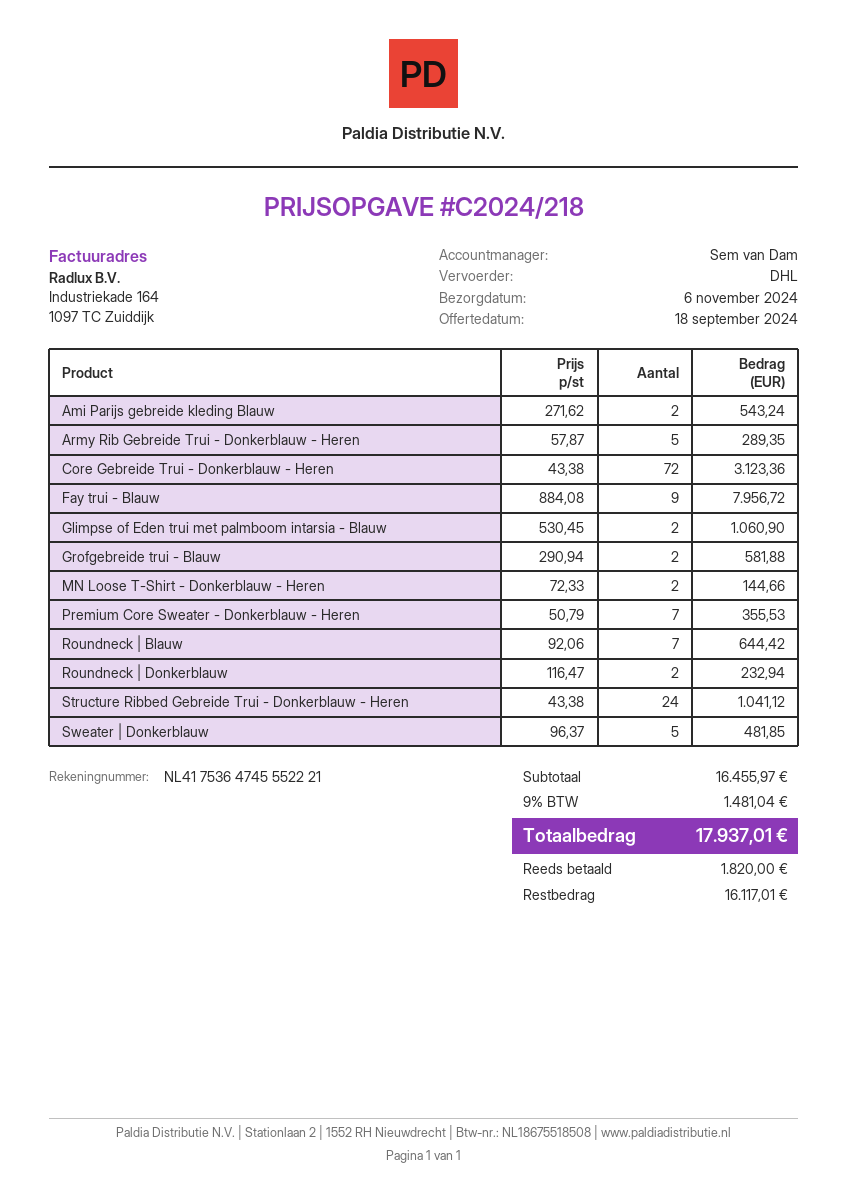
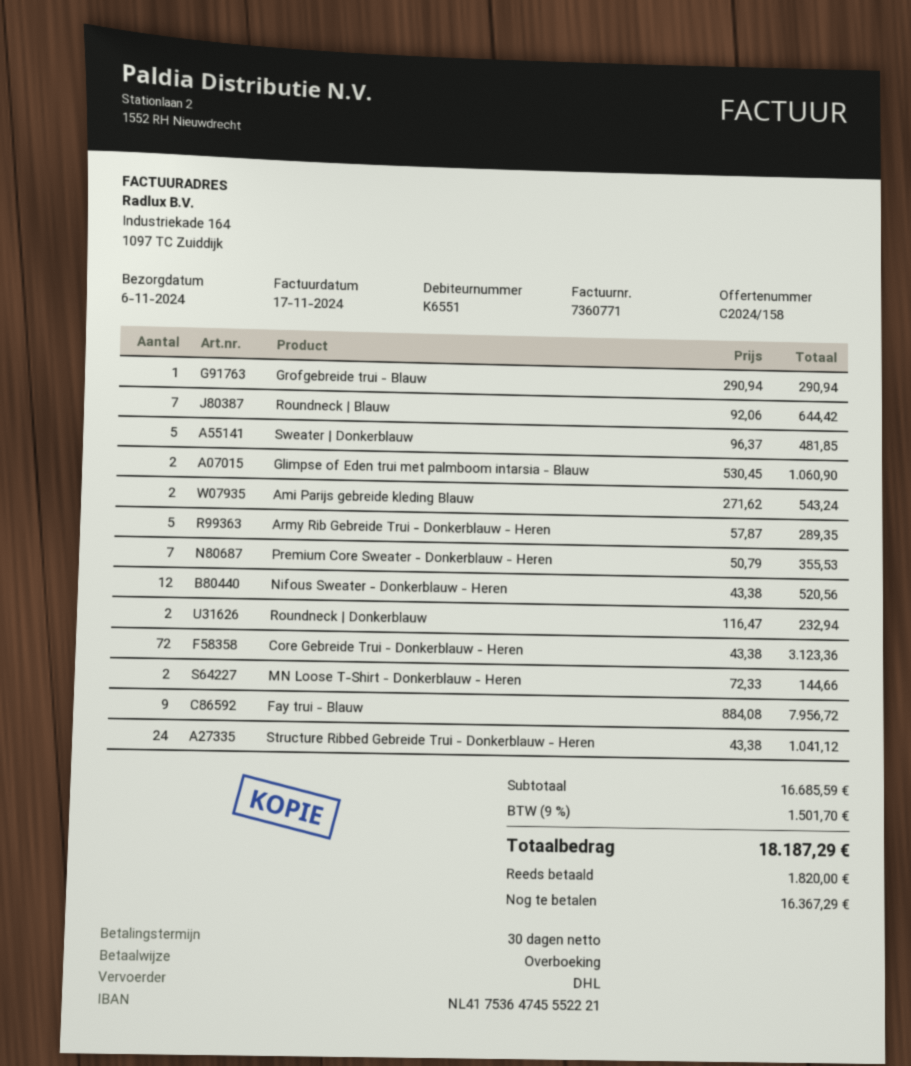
quote number: C2024/218 -> C2024/158
Grofgebreide trui - Blauw: 2 x 290.94 = 581.88 -> 1 x 290.94 = 290.94
Nifous Sweater - Donkerblauw - Heren: none -> 12 x 43.38 = 520.56
subtotal: 16455.97 -> 16685.59
tax: 9% = 1481.04 -> 9% = 1501.70
total: 17937.01 -> 18187.29
balance: 16117.01 -> 16367.29

